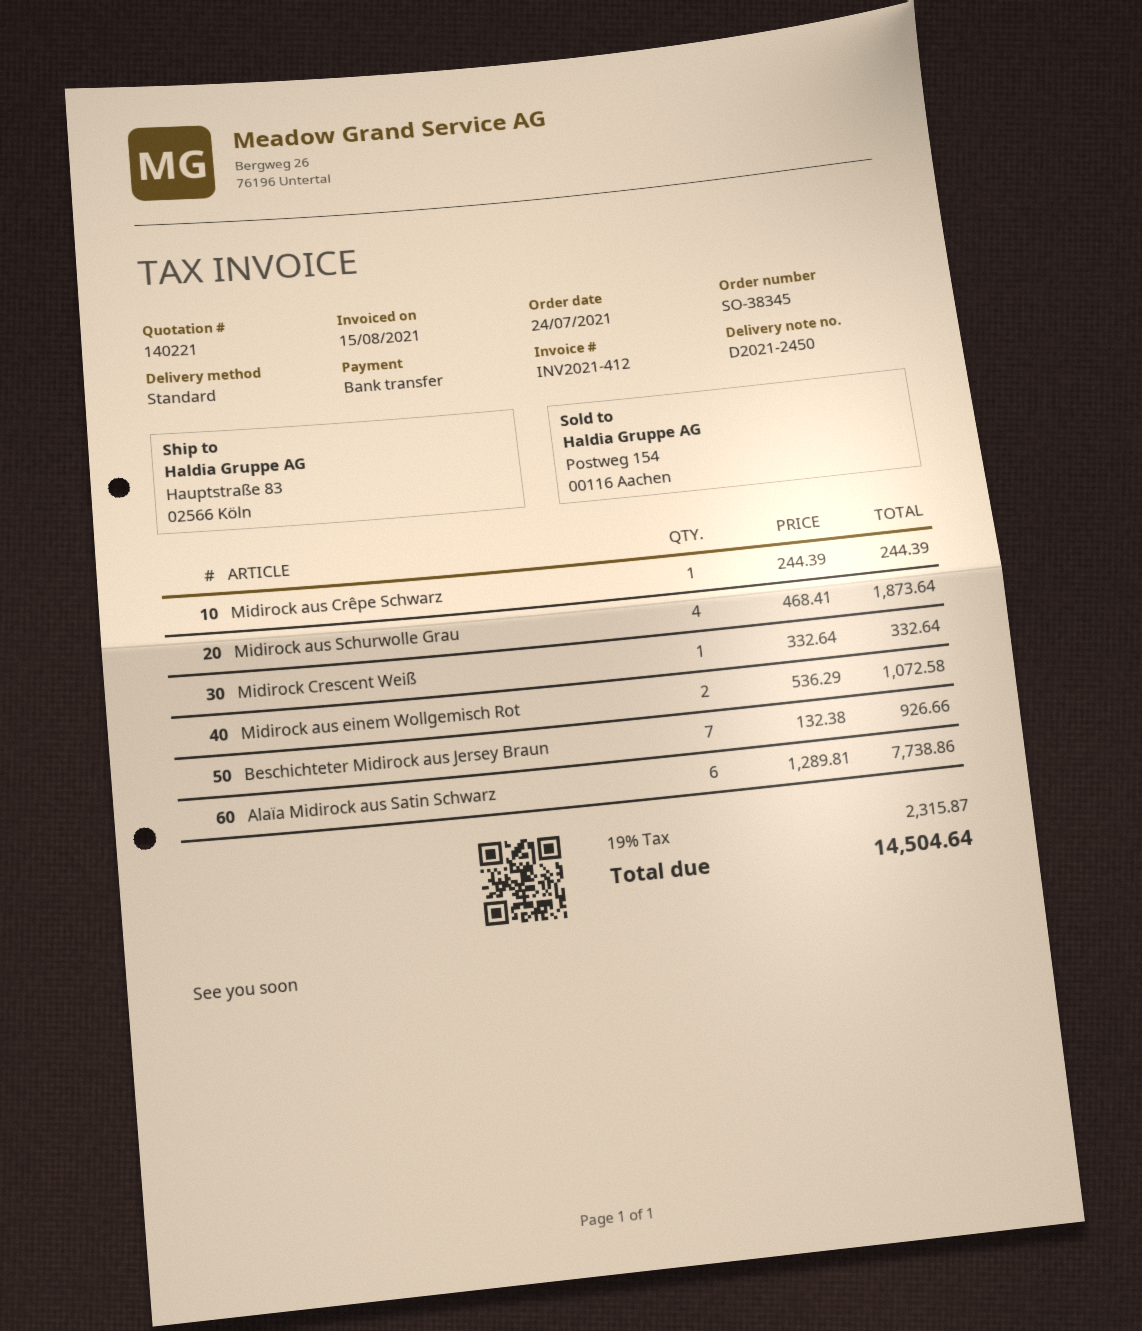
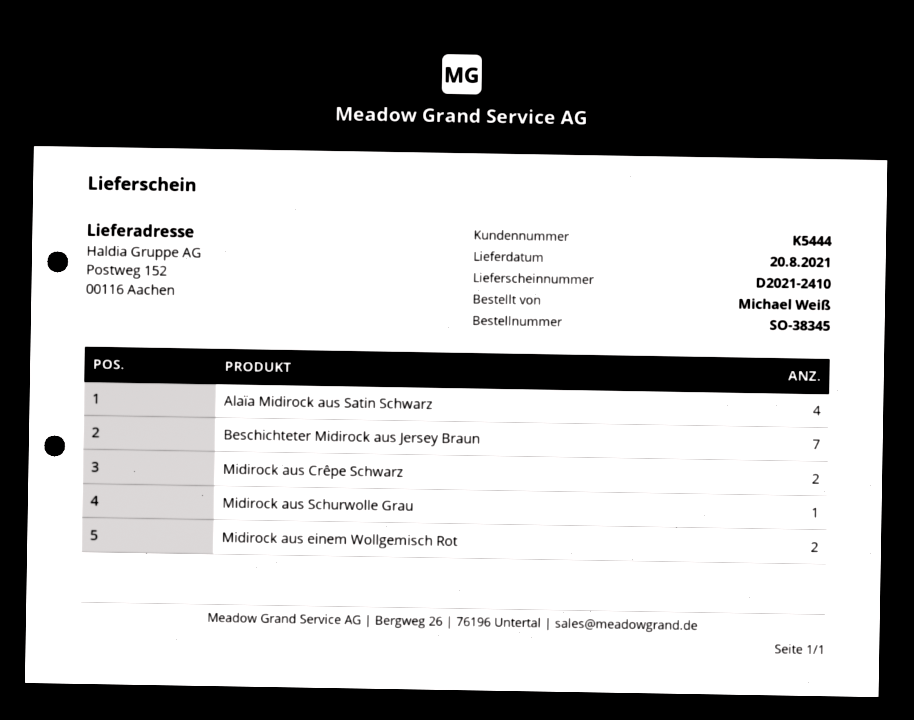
delivery note number: D2021-2450 -> D2021-2410
ship to: Hauptstraße 83, 02566 Köln -> Postweg 152, 00116 Aachen
Midirock aus Crêpe Schwarz: 1 -> 2
Midirock aus Schurwolle Grau: 4 -> 1
Midirock Crescent Weiß: 1 -> none
Alaïa Midirock aus Satin Schwarz: 6 -> 4

